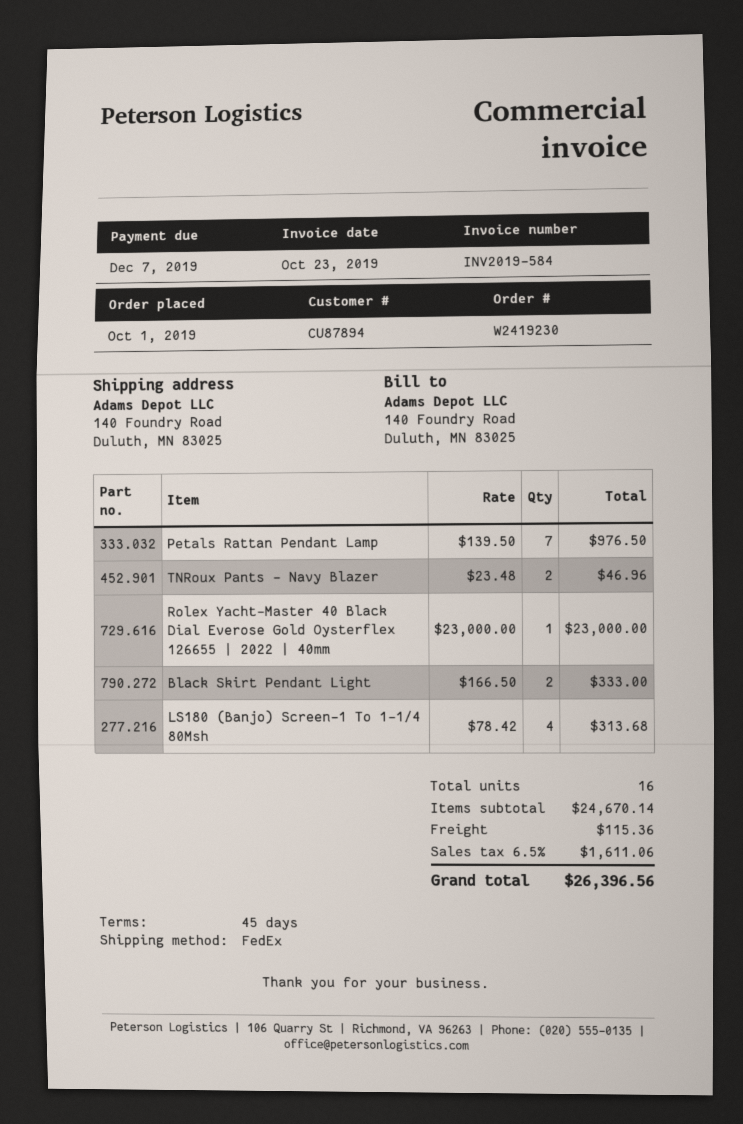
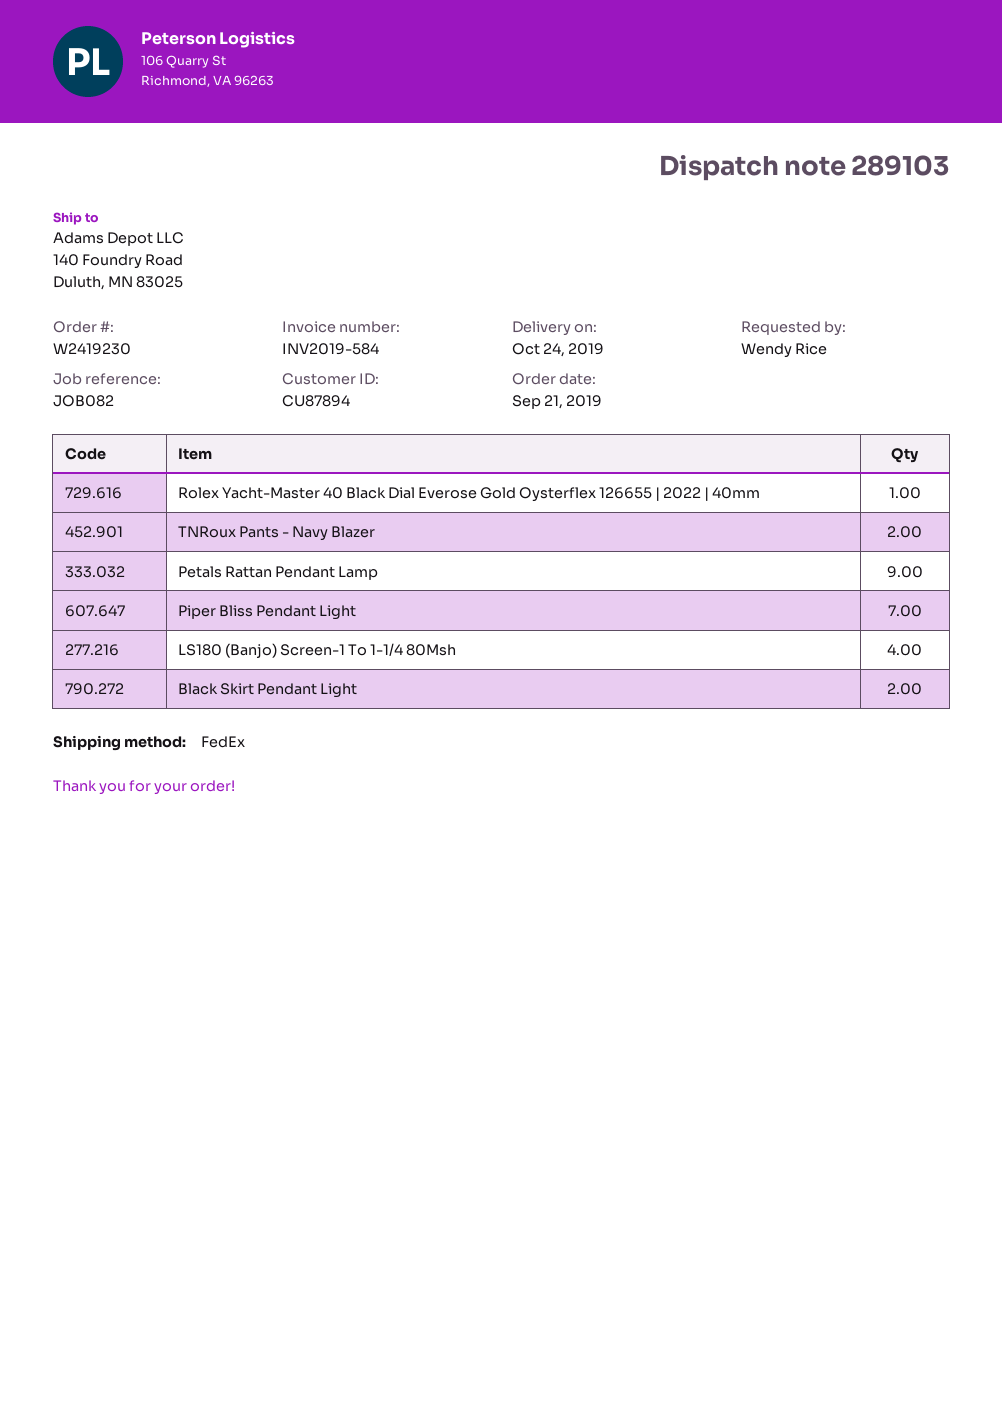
order date: 2019-10-01 -> 2019-09-21
Petals Rattan Pendant Lamp: 7 -> 9
Piper Bliss Pendant Light: none -> 7

